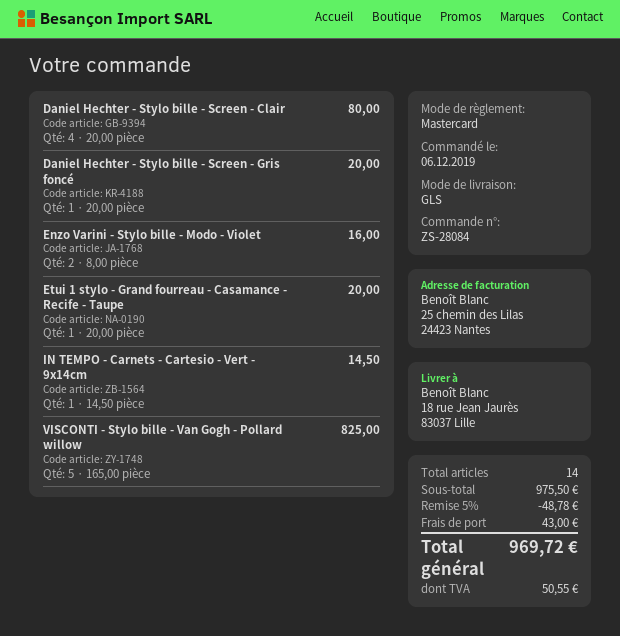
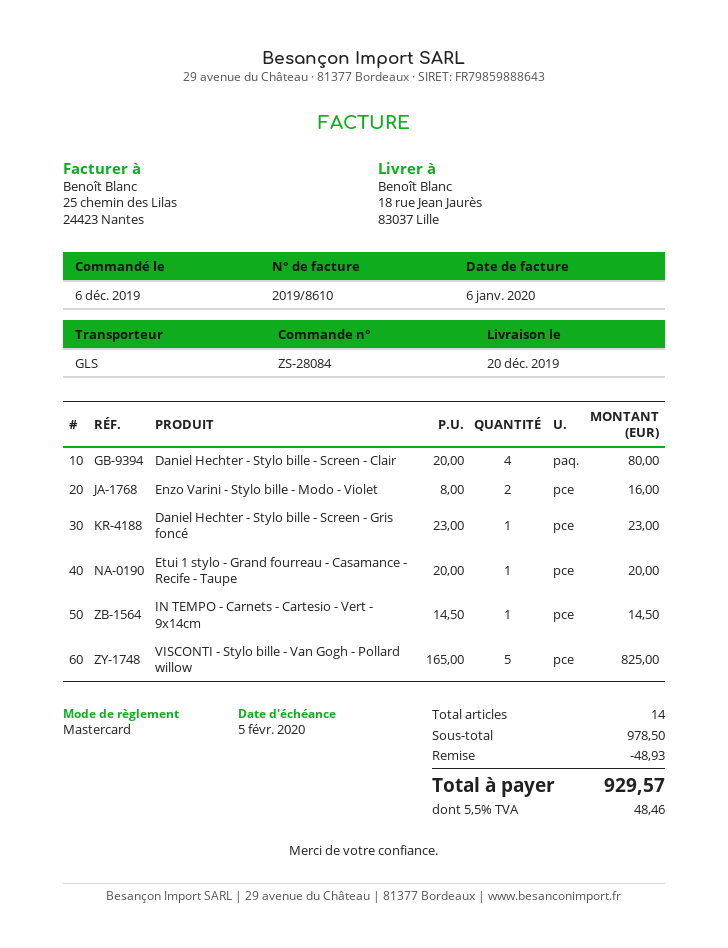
Daniel Hechter - Stylo bille - Screen - Gris foncé: 1 x 20.00 = 20.00 -> 1 x 23.00 = 23.00
subtotal: 975.50 -> 978.50
discount: 48.78 -> 48.93
shipping: 43.00 -> none
tax: 50.55 -> 48.46
total: 969.72 -> 929.57

